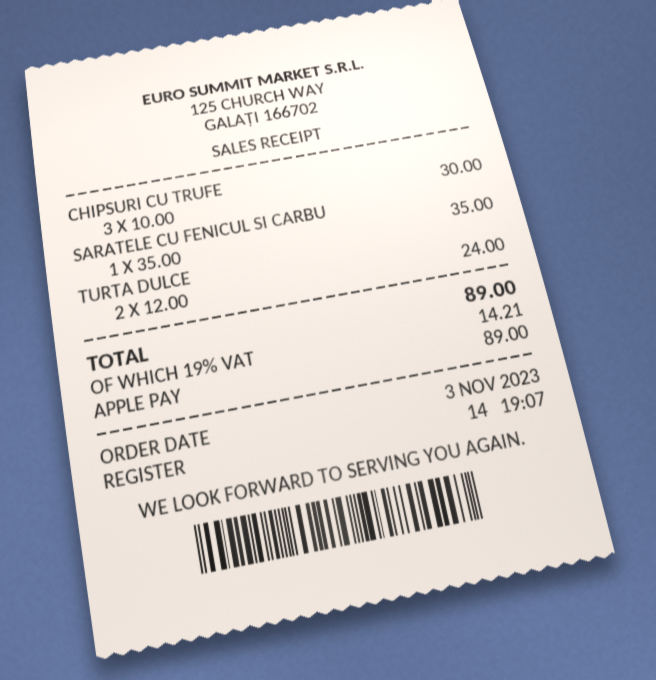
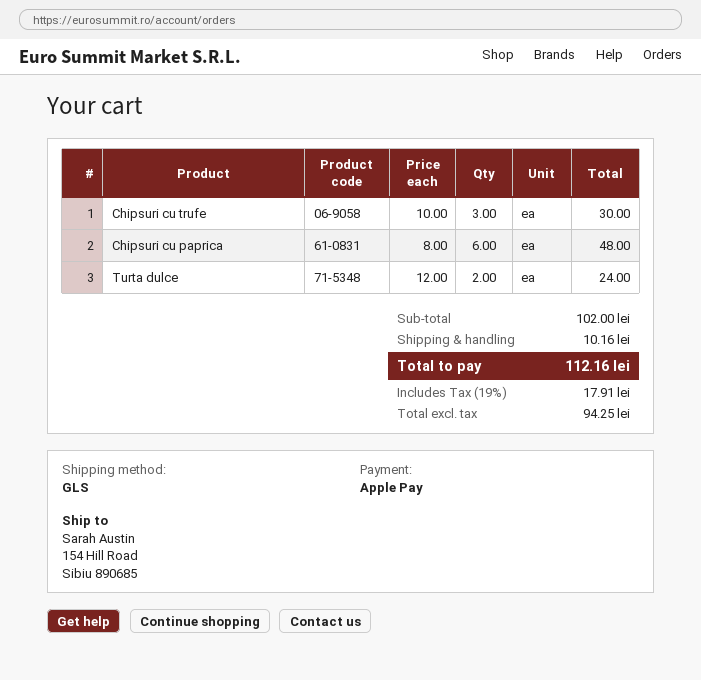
SARATELE CU FENICUL SI CARBU: 1 x 35.00 = 35.00 -> none
Chipsuri cu paprica: none -> 6 x 8.00 = 48.00
shipping: none -> 10.16
tax: 19% = 14.21 -> 19% = 17.91
total: 89.00 -> 112.16

